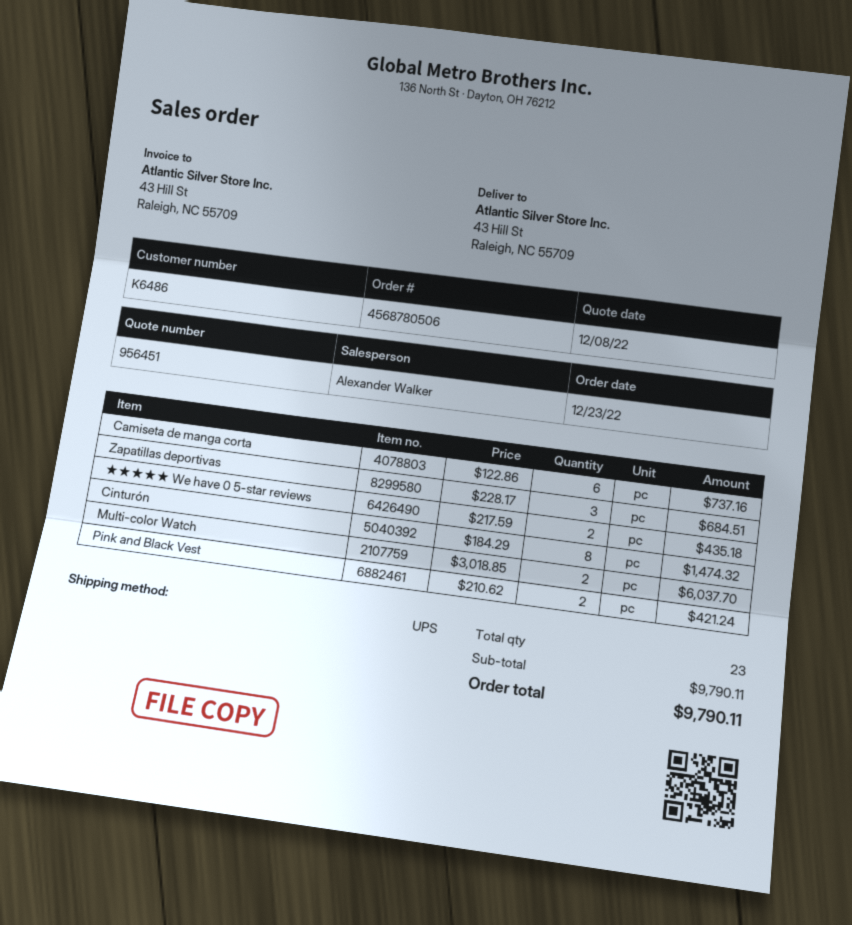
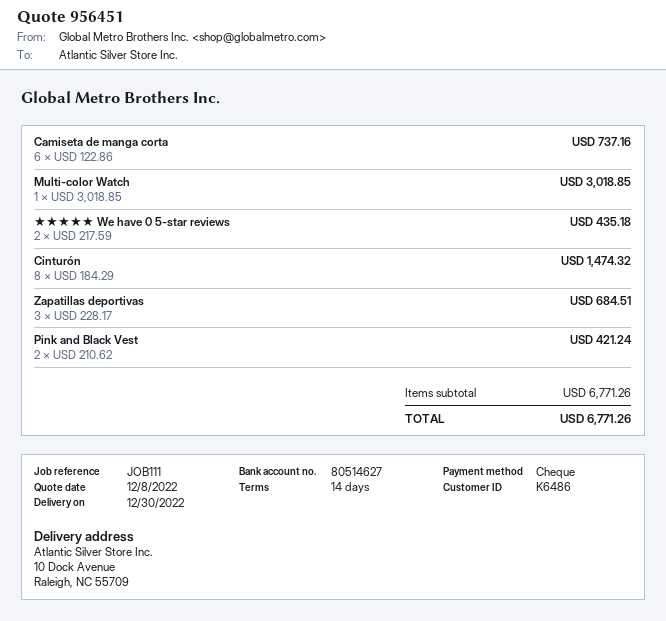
ship to: 43 Hill St, Raleigh, NC 55709 -> 10 Dock Avenue, Raleigh, NC 55709
Multi-color Watch: 2 x 3018.85 = 6037.70 -> 1 x 3018.85 = 3018.85
subtotal: 9790.11 -> 6771.26
total: 9790.11 -> 6771.26

